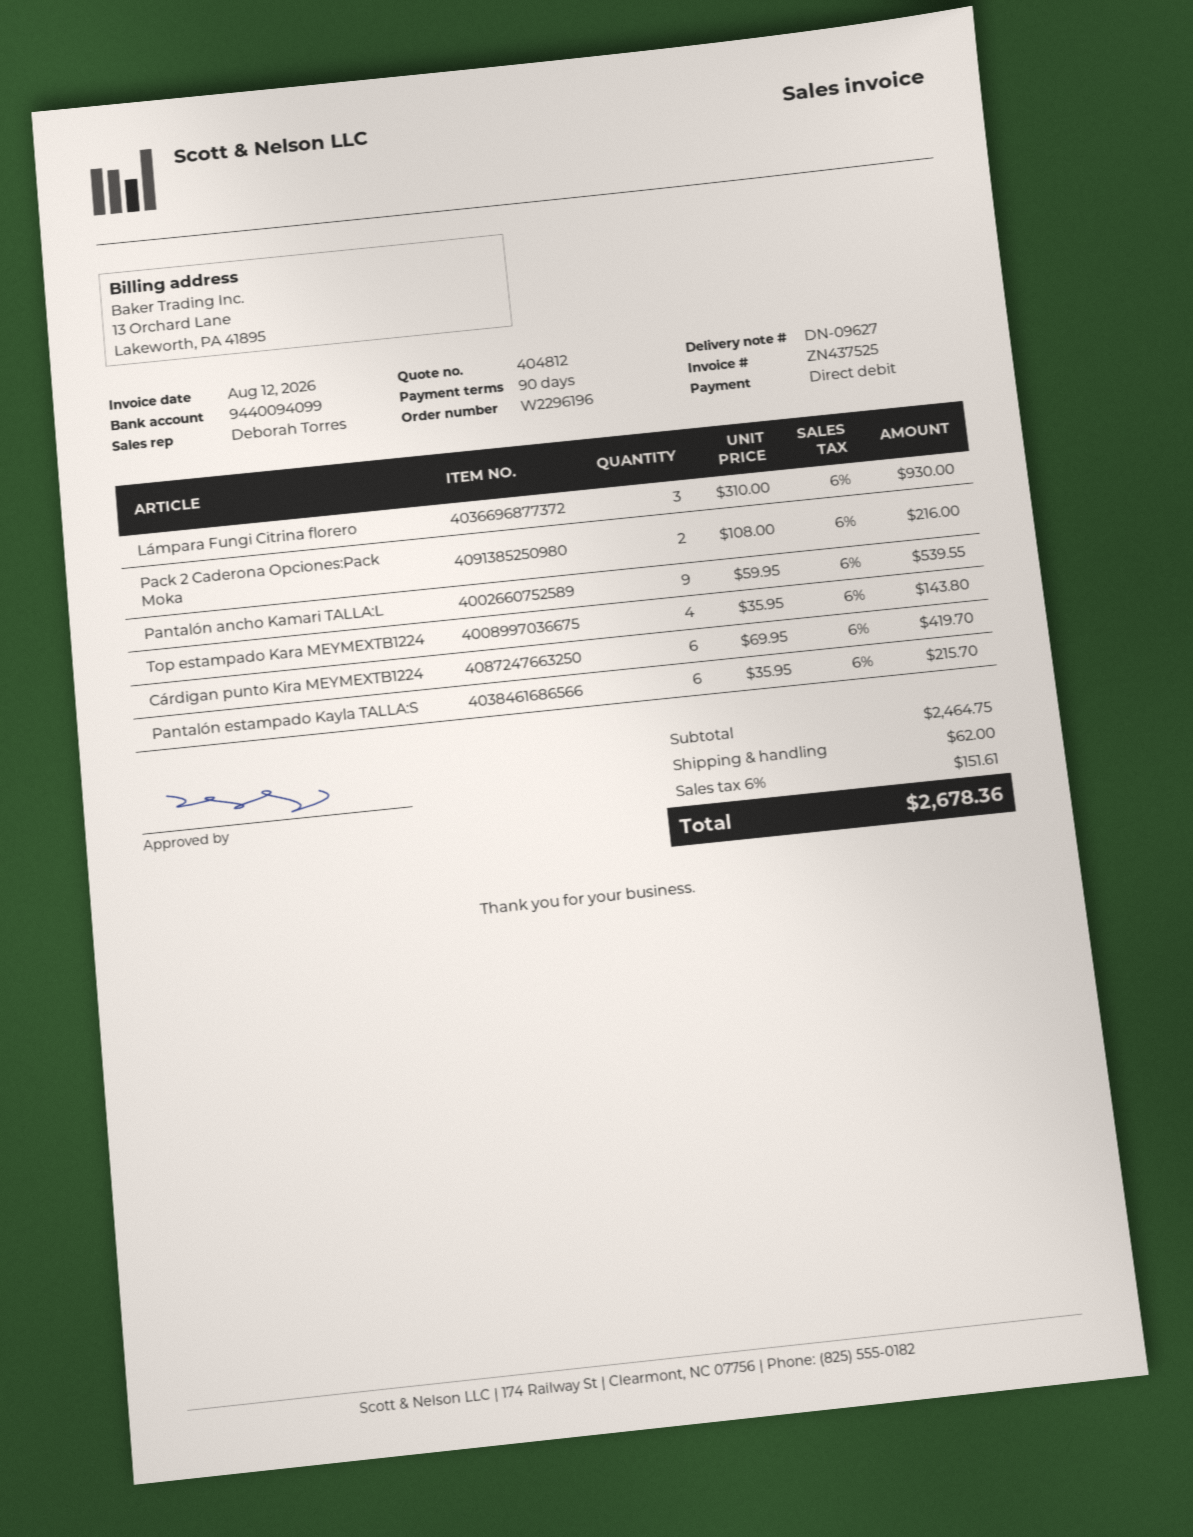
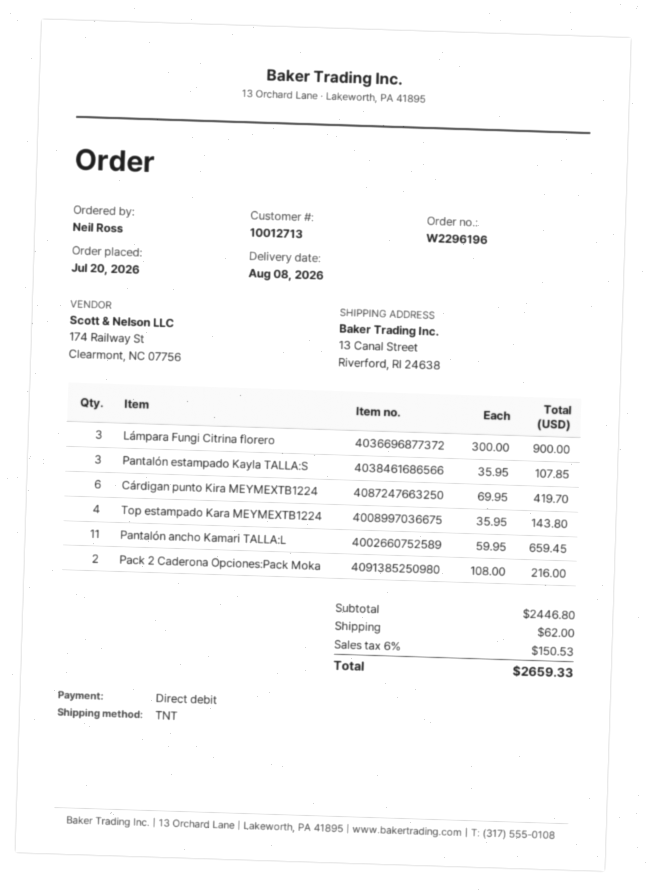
Lámpara Fungi Citrina florero: 3 x 310.00 = 930.00 -> 3 x 300.00 = 900.00
Pantalón ancho Kamari TALLA:L: 9 x 59.95 = 539.55 -> 11 x 59.95 = 659.45
Pantalón estampado Kayla TALLA:S: 6 x 35.95 = 215.70 -> 3 x 35.95 = 107.85
subtotal: 2464.75 -> 2446.80
tax: 6% = 151.61 -> 6% = 150.53
total: 2678.36 -> 2659.33

